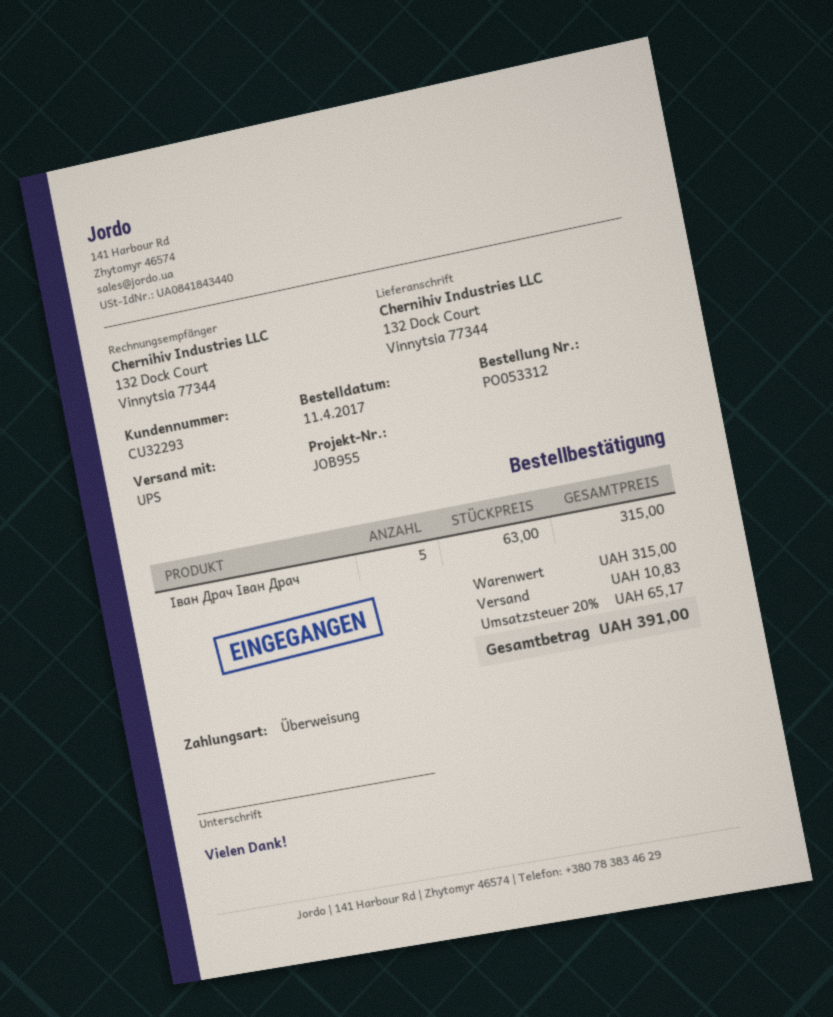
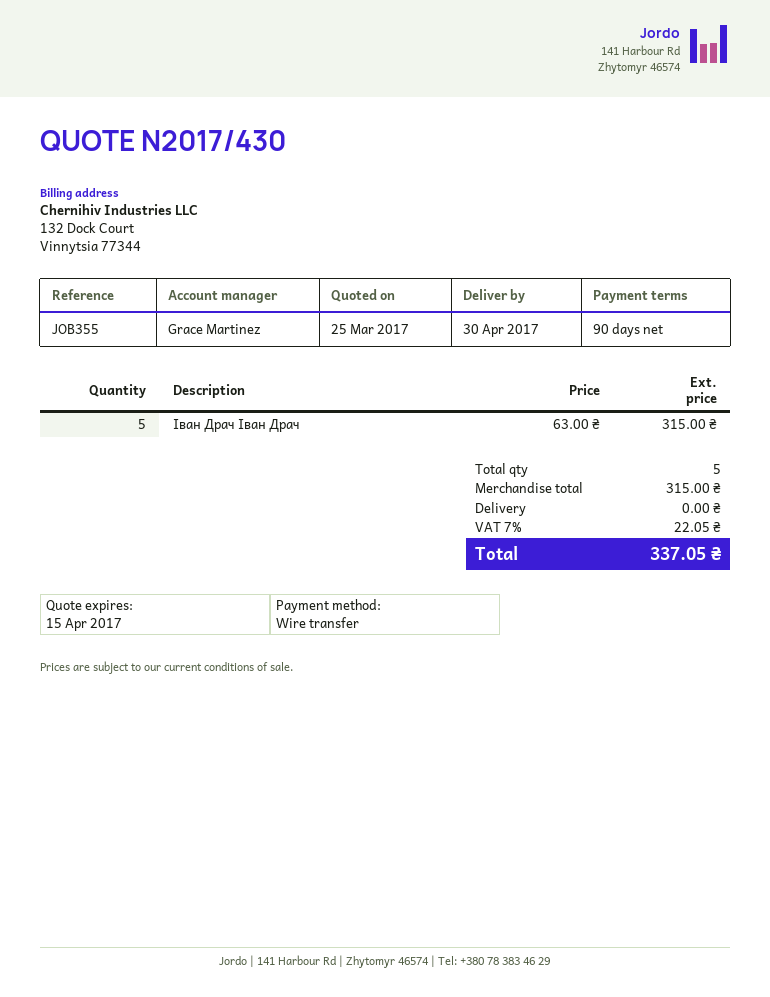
reference: JOB955 -> JOB355
shipping: 10.83 -> 0.00
tax: 20% = 65.17 -> 7% = 22.05
total: 391.00 -> 337.05

